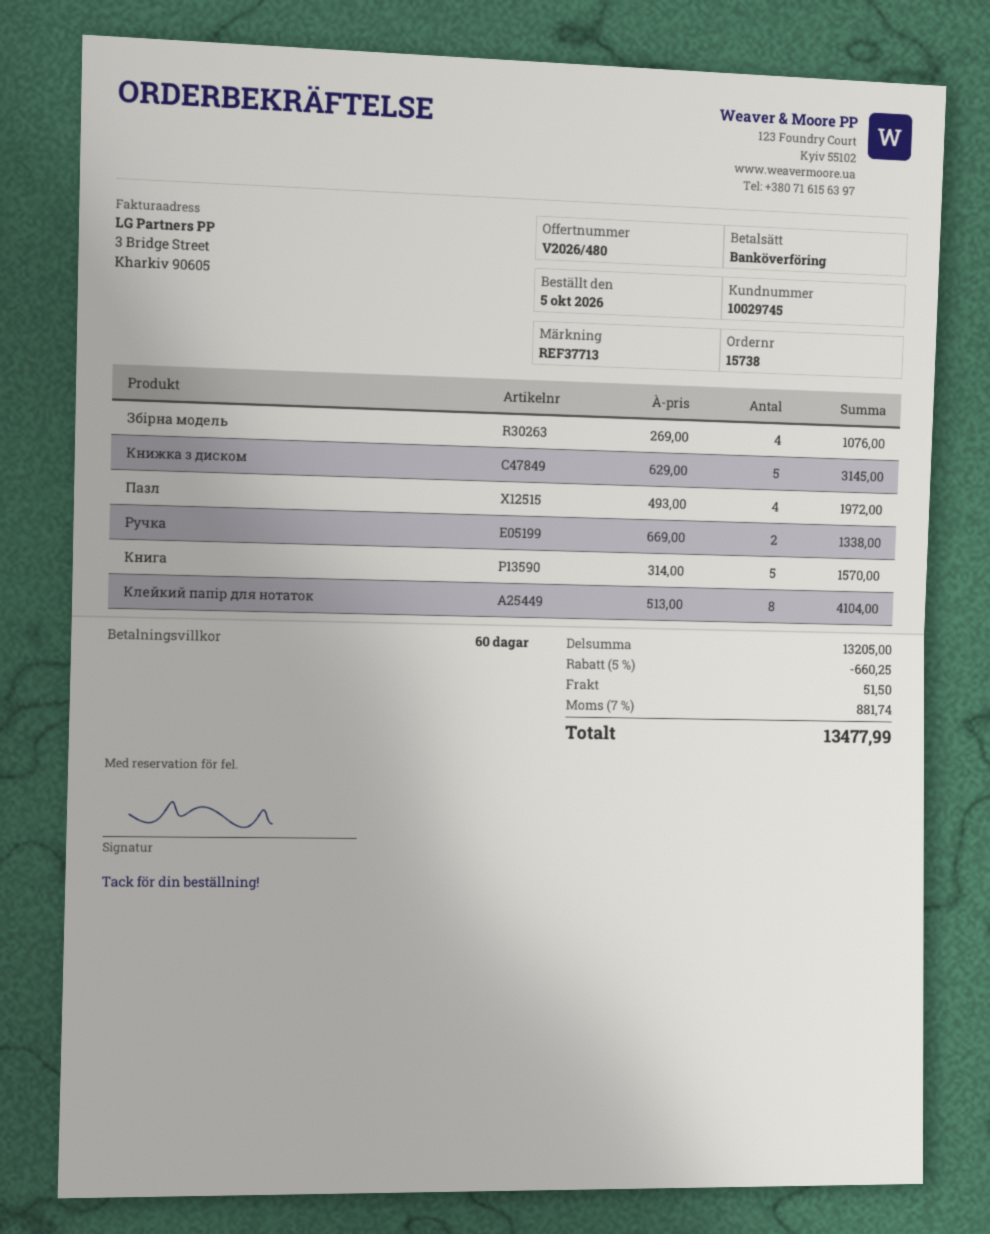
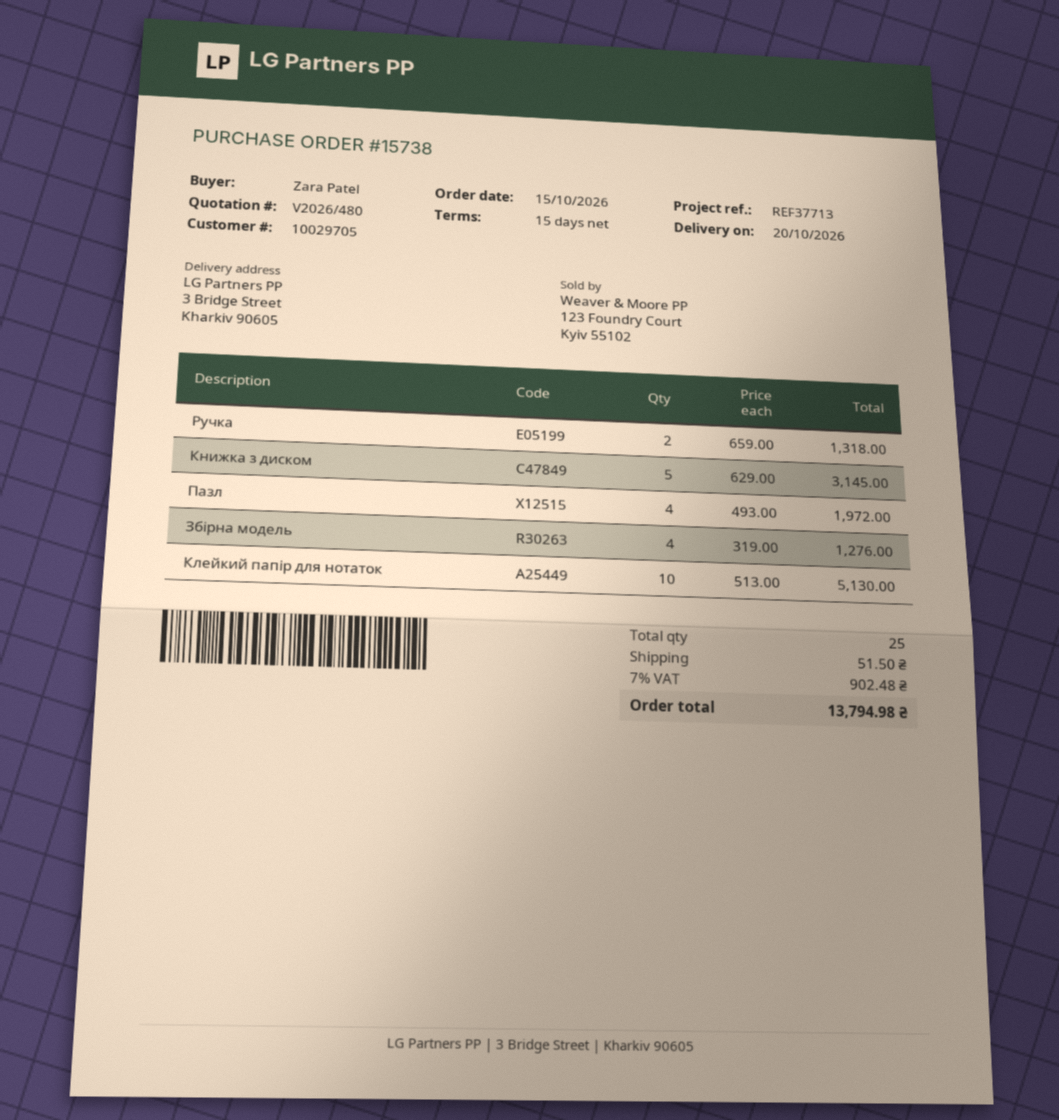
order date: 2026-10-05 -> 2026-10-15
payment terms: 60 days -> 15 days
customer number: 10029745 -> 10029705
Збірна модель: 4 x 269.00 = 1076.00 -> 4 x 319.00 = 1276.00
Ручка: 2 x 669.00 = 1338.00 -> 2 x 659.00 = 1318.00
Книга: 5 x 314.00 = 1570.00 -> none
Клейкий папір для нотаток: 8 x 513.00 = 4104.00 -> 10 x 513.00 = 5130.00
discount: 5% = 660.25 -> none
tax: 7% = 881.74 -> 7% = 902.48
total: 13477.99 -> 13794.98

